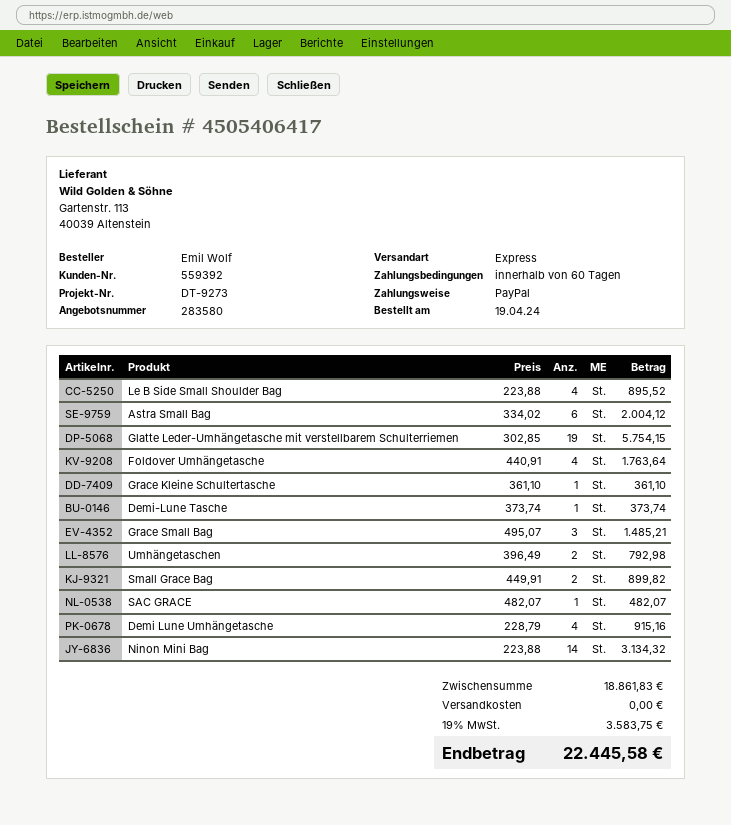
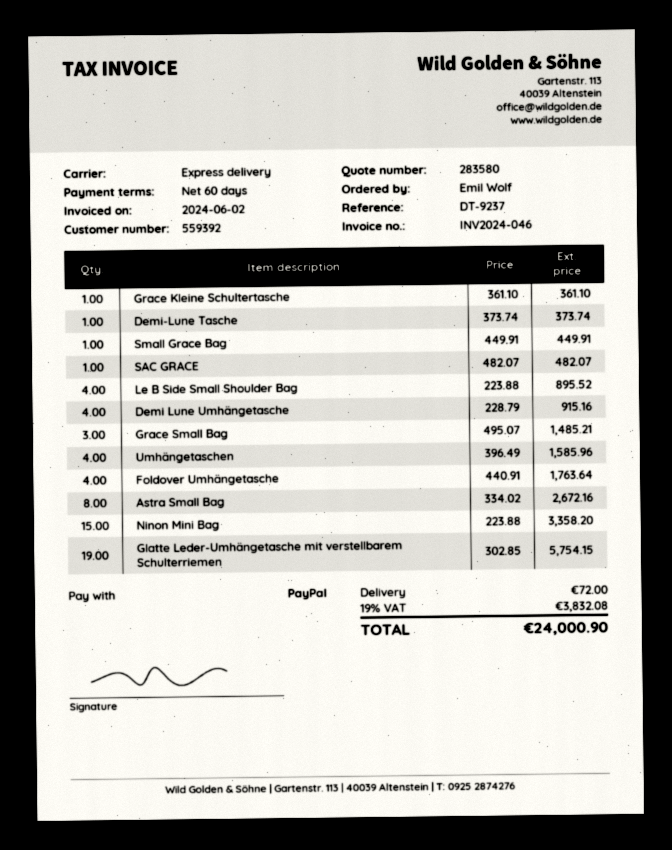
reference: DT-9273 -> DT-9237
Astra Small Bag: 6 x 334.02 = 2004.12 -> 8 x 334.02 = 2672.16
Umhängetaschen: 2 x 396.49 = 792.98 -> 4 x 396.49 = 1585.96
Small Grace Bag: 2 x 449.91 = 899.82 -> 1 x 449.91 = 449.91
Ninon Mini Bag: 14 x 223.88 = 3134.32 -> 15 x 223.88 = 3358.20
shipping: 0.00 -> 72.00
tax: 19% = 3583.75 -> 19% = 3832.08
total: 22445.58 -> 24000.90

